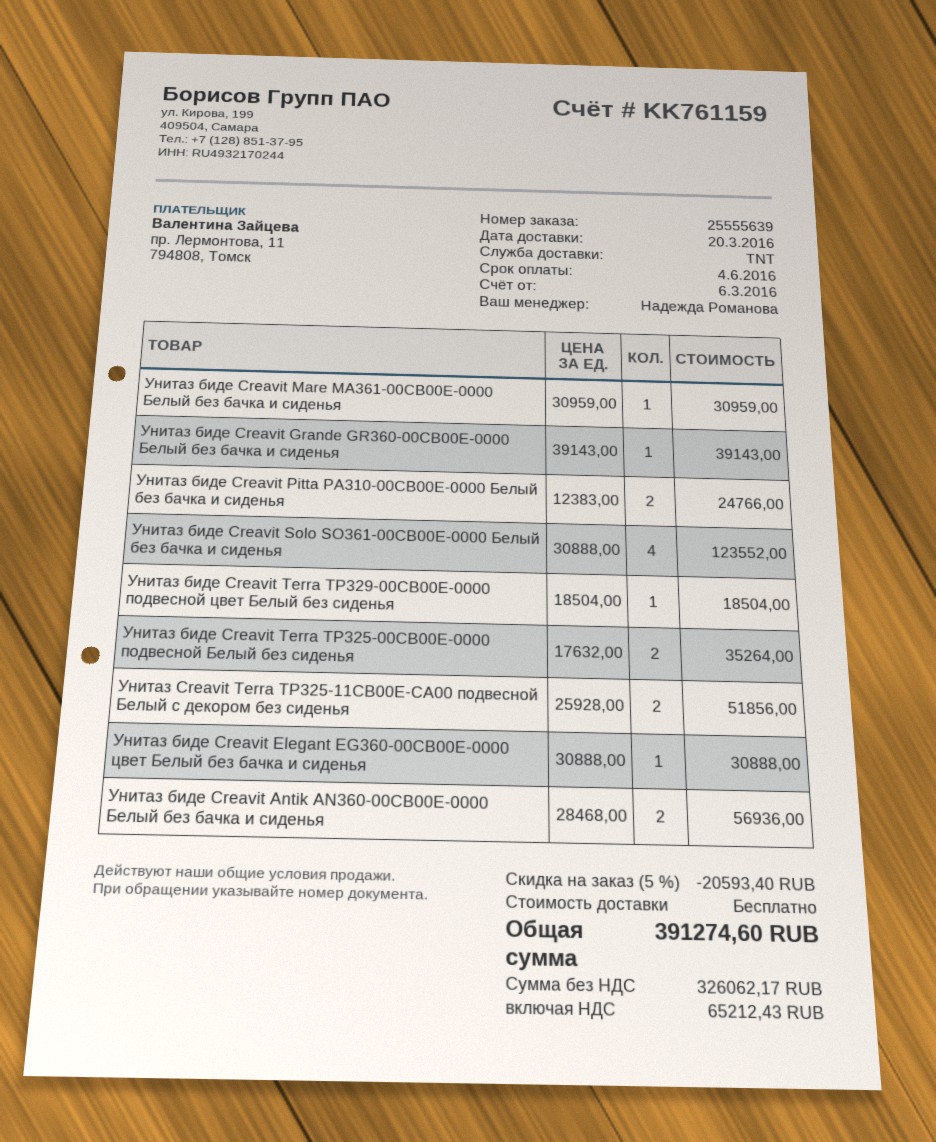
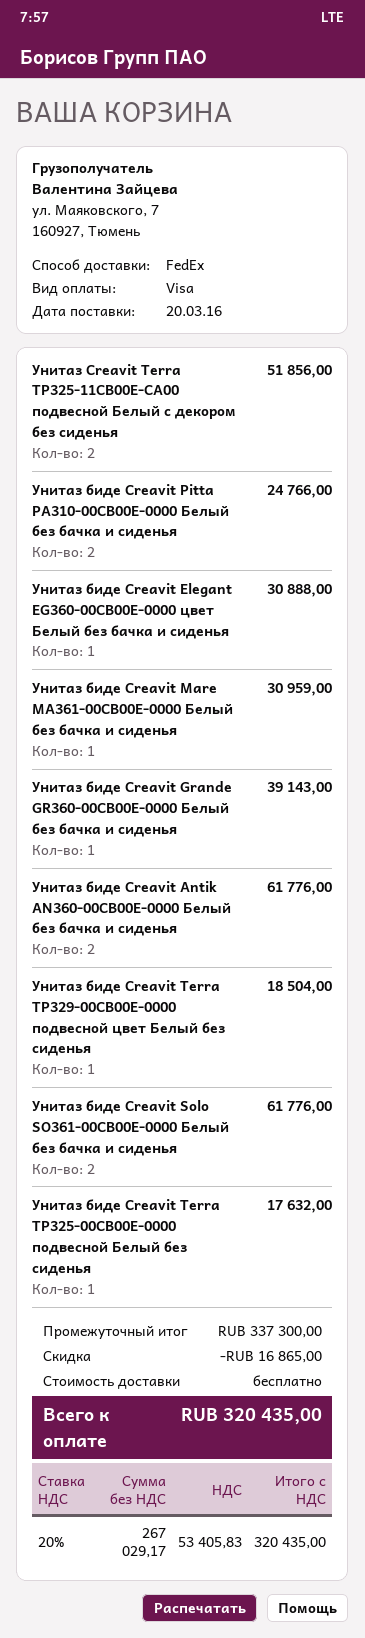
shipping method: TNT -> FedEx
Унитаз биде Creavit Solo SO361-00CB00E-0000 Белый без бачка и сиденья: 4 for 123552.00 -> 2 for 61776.00
Унитаз биде Creavit Terra TP325-00CB00E-0000 подвесной Белый без сиденья: 2 for 35264.00 -> 1 for 17632.00
Унитаз биде Creavit Antik AN360-00CB00E-0000 Белый без бачка и сиденья: 2 for 56936.00 -> 2 for 61776.00
discount: 20593.40 -> 16865.00
net: 326062.17 -> 267029.17
tax: 65212.43 -> 53405.83
total: 391274.60 -> 320435.00

